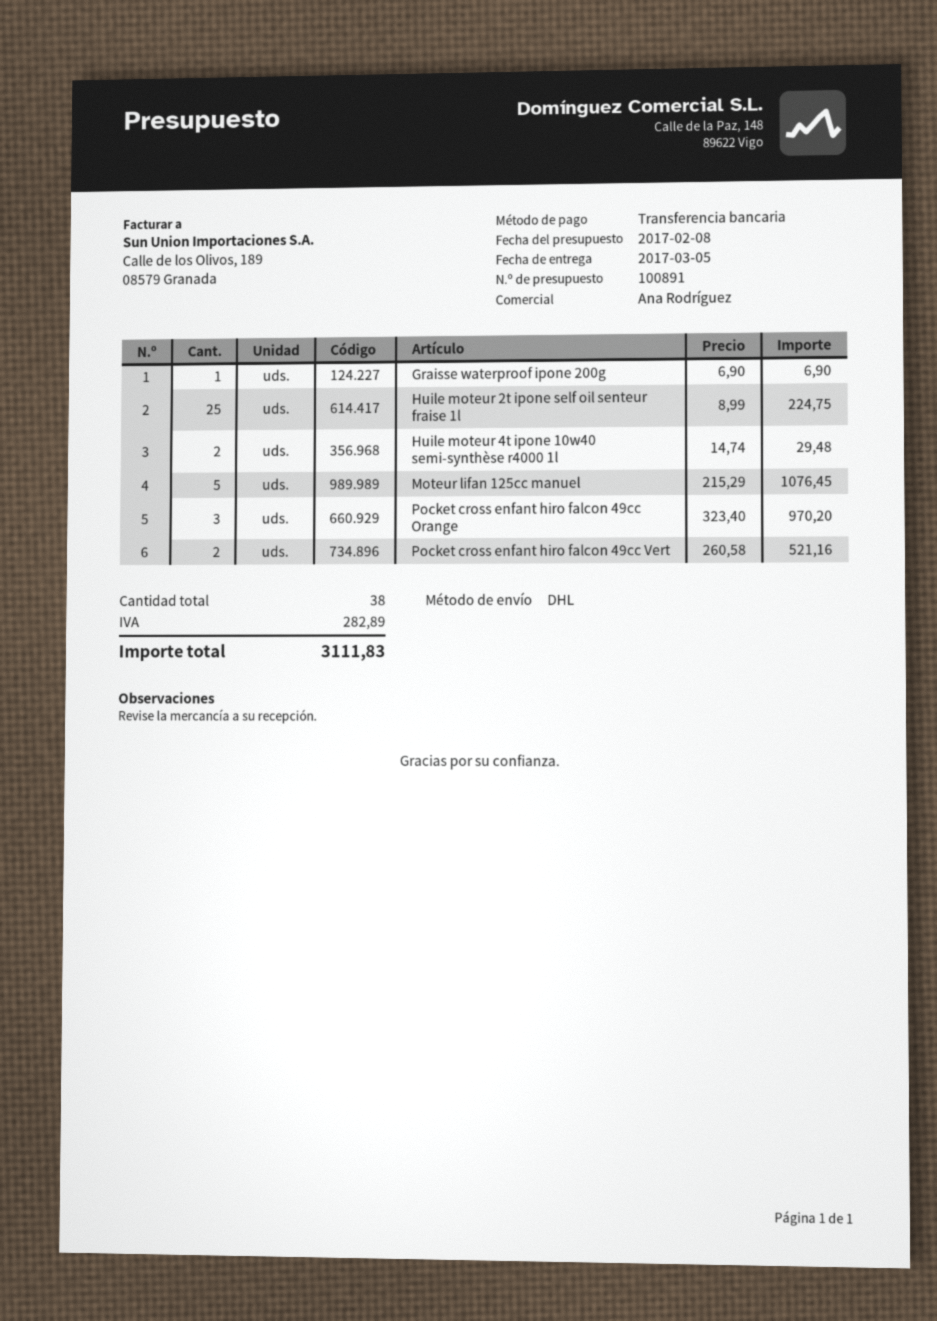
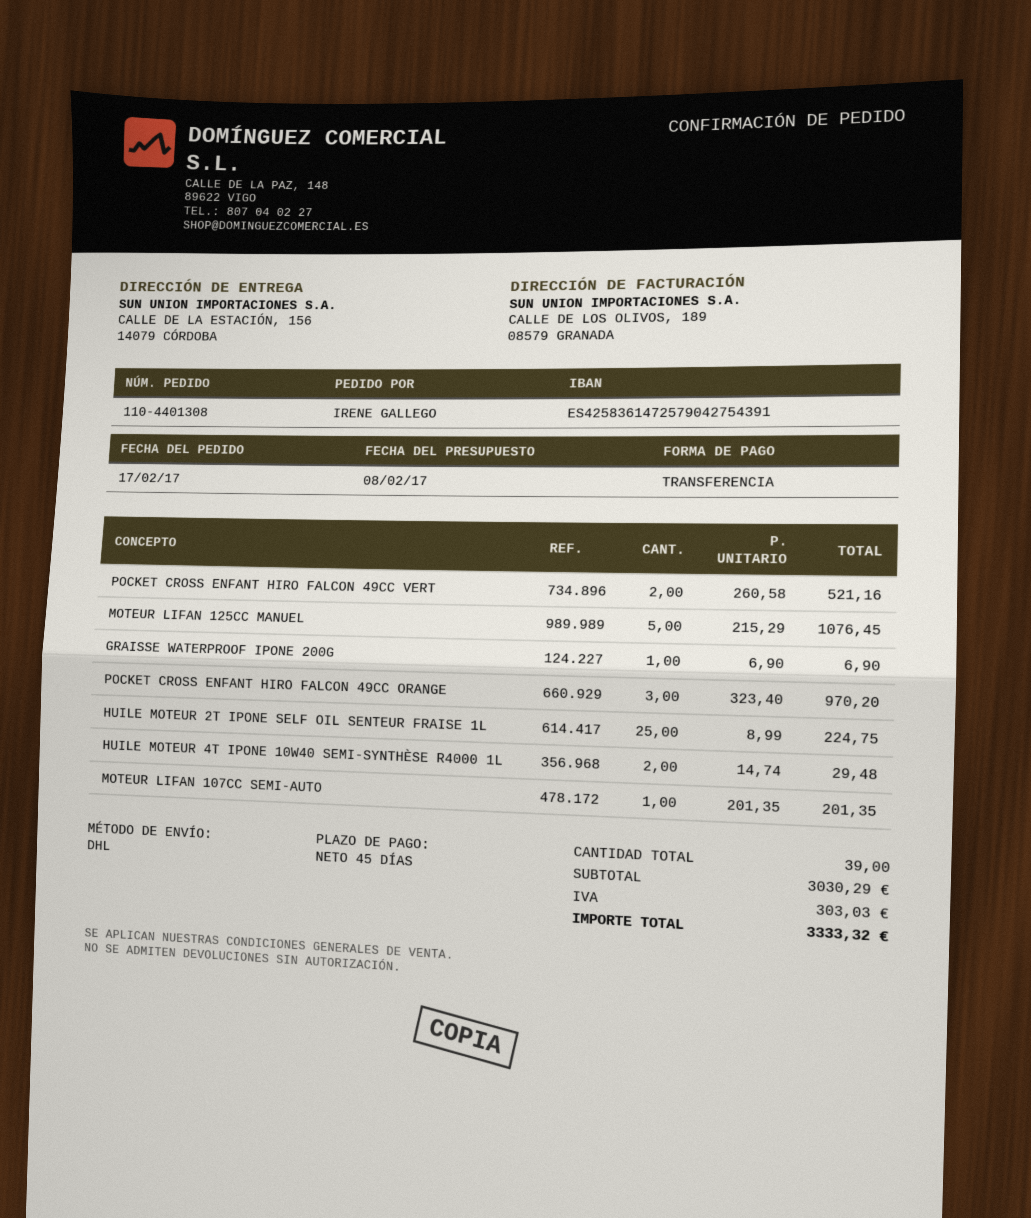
MOTEUR LIFAN 107CC SEMI-AUTO: none -> 1 x 201.35 = 201.35
total quantity: 38 -> 39
tax: 282.89 -> 303.03
total: 3111.83 -> 3333.32

